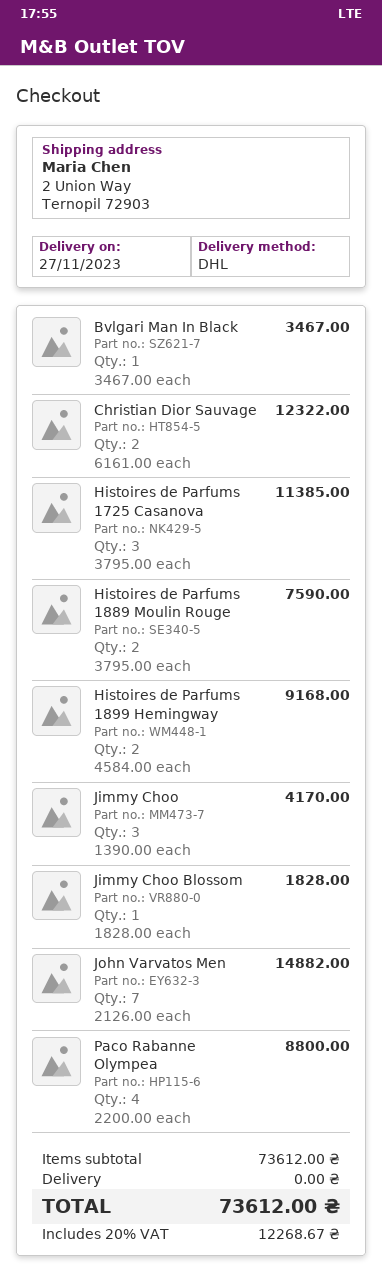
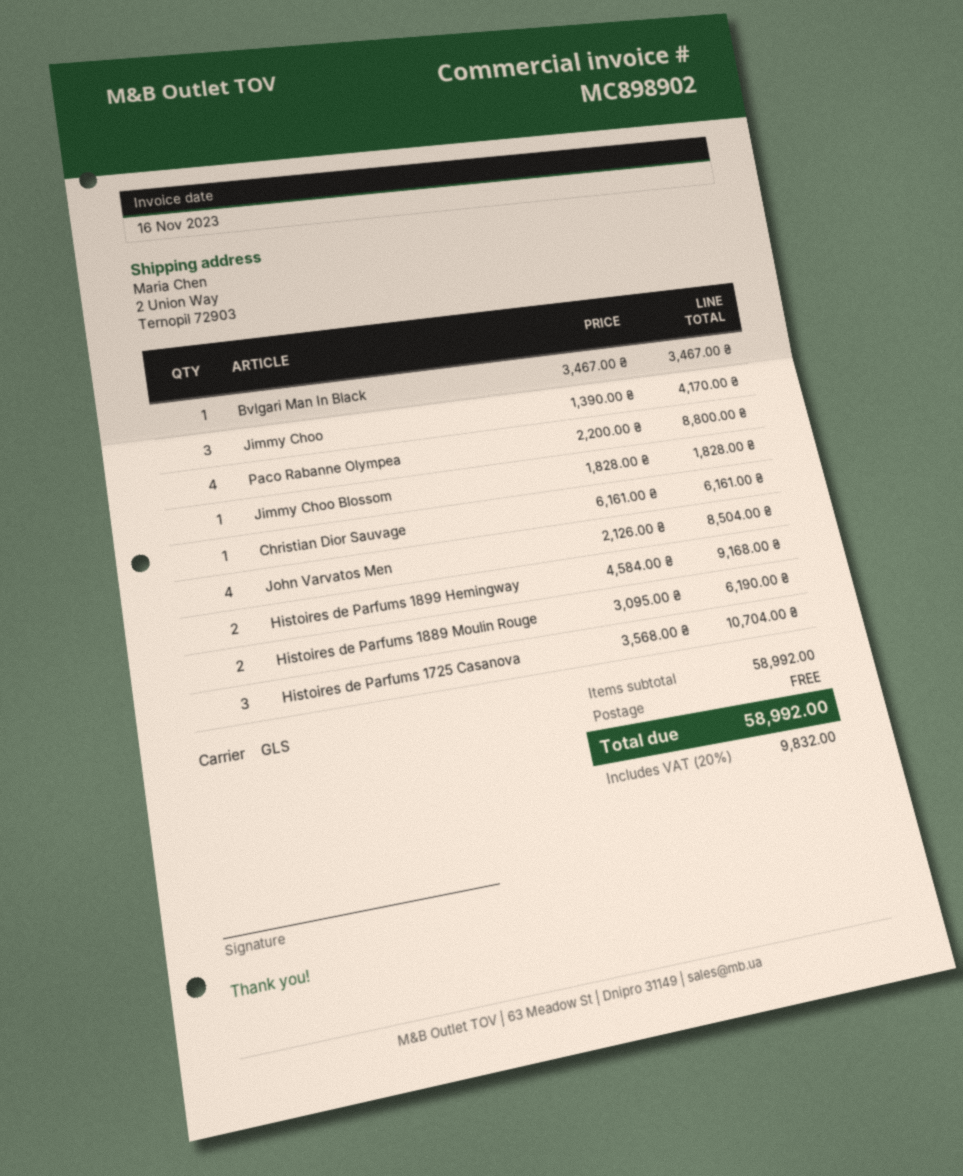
shipping method: DHL -> GLS
Christian Dior Sauvage: 2 x 6161.00 = 12322.00 -> 1 x 6161.00 = 6161.00
Histoires de Parfums 1725 Casanova: 3 x 3795.00 = 11385.00 -> 3 x 3568.00 = 10704.00
Histoires de Parfums 1889 Moulin Rouge: 2 x 3795.00 = 7590.00 -> 2 x 3095.00 = 6190.00
John Varvatos Men: 7 x 2126.00 = 14882.00 -> 4 x 2126.00 = 8504.00
subtotal: 73612.00 -> 58992.00
tax: 20% = 12268.67 -> 20% = 9832.00
total: 73612.00 -> 58992.00

